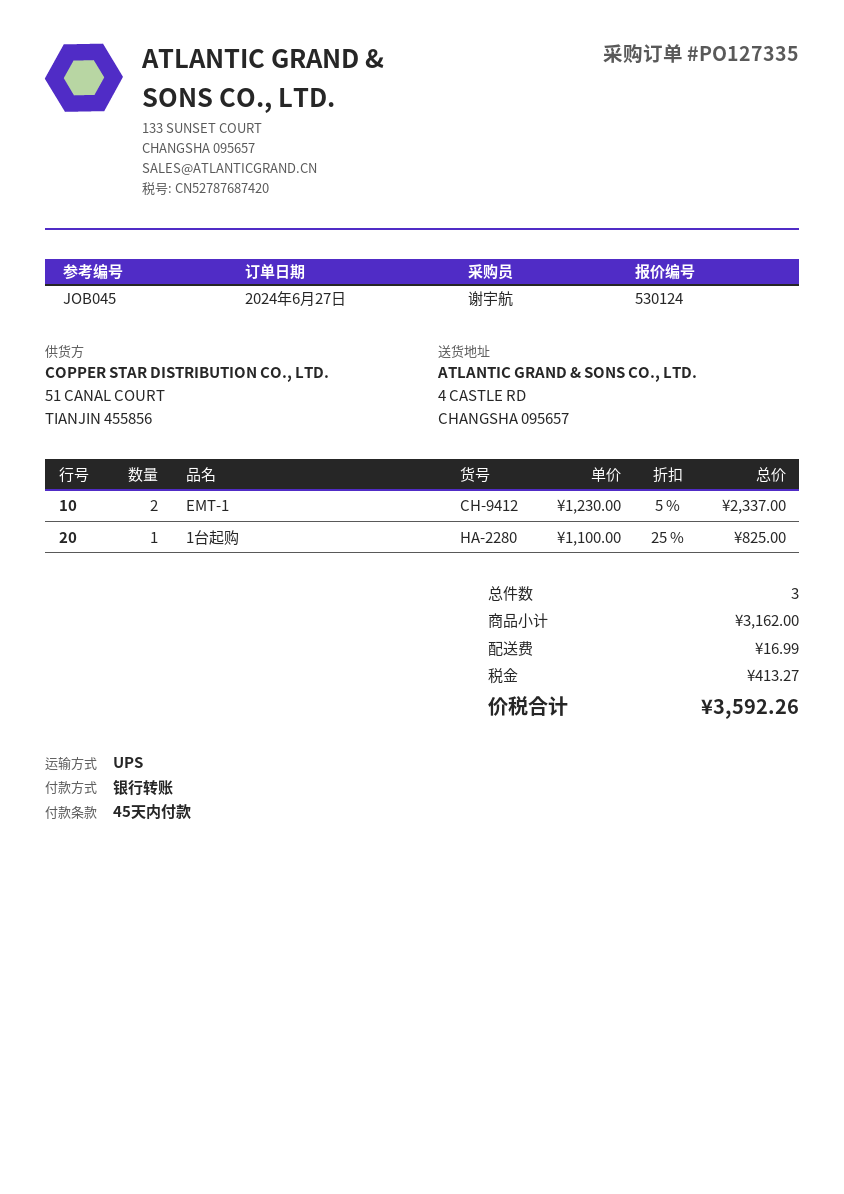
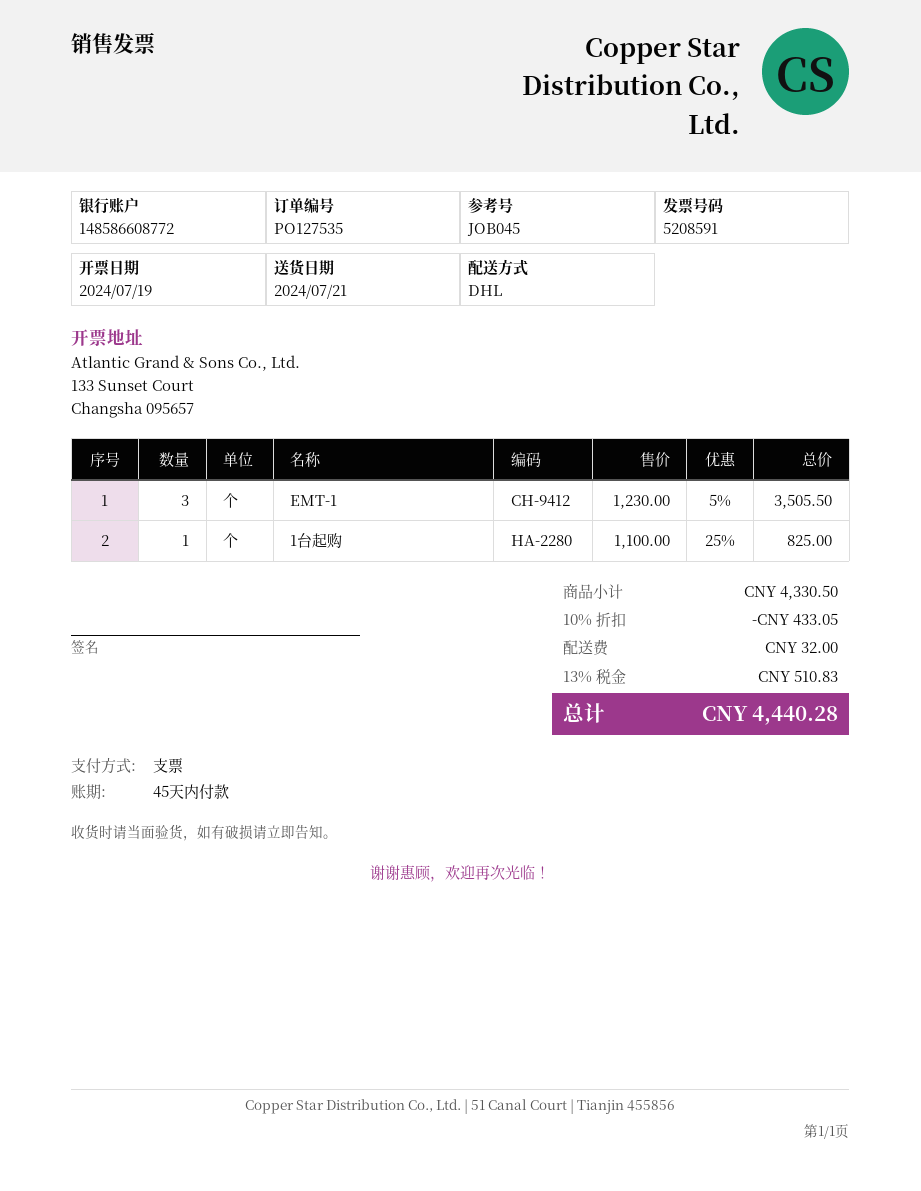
order number: PO127335 -> PO127535
payment method: bank transfer -> cheque
shipping method: UPS -> DHL
EMT-1: 2 x 1230.00 - 5% = 2337.00 -> 3 x 1230.00 - 5% = 3505.50
subtotal: 3162.00 -> 4330.50
discount: none -> 10% = 433.05
shipping: 16.99 -> 32.00
tax: 413.27 -> 510.83
total: 3592.26 -> 4440.28

